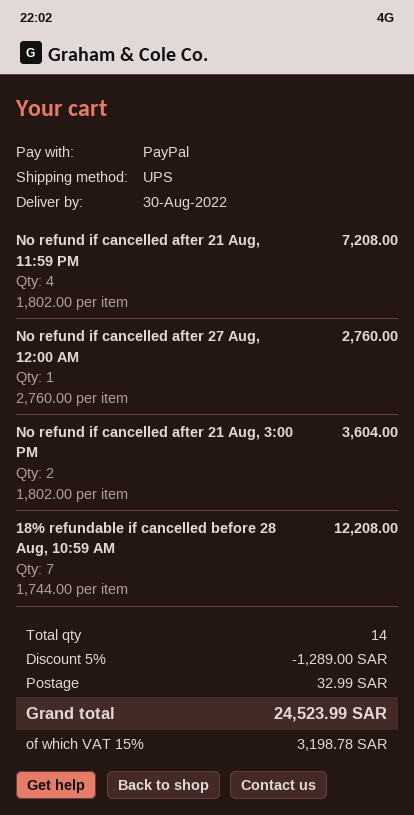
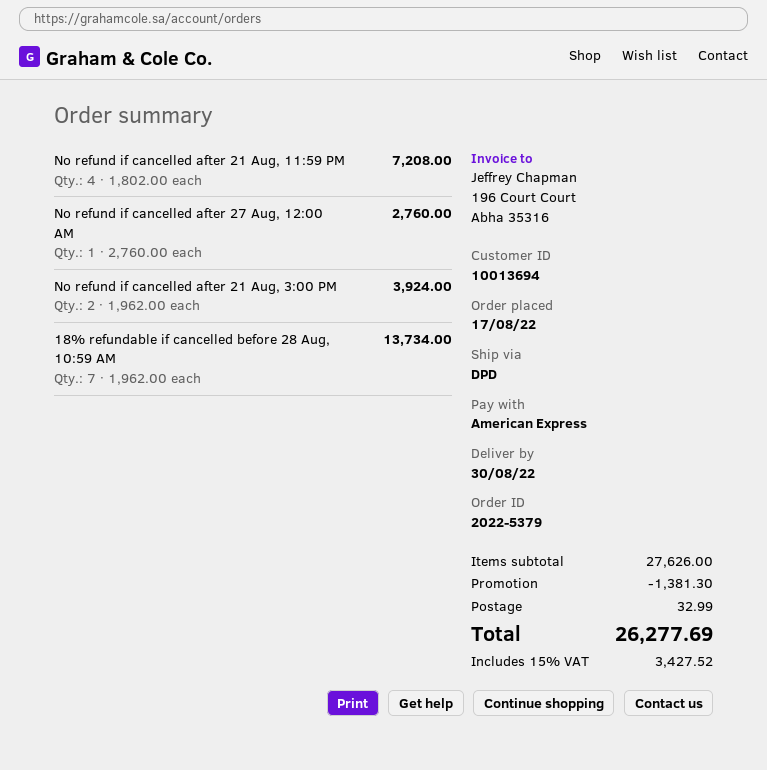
payment method: PayPal -> American Express
shipping method: UPS -> DPD
No refund if cancelled after 21 Aug, 3:00 PM: 2 x 1802.00 = 3604.00 -> 2 x 1962.00 = 3924.00
18% refundable if cancelled before 28 Aug, 10:59 AM: 7 x 1744.00 = 12208.00 -> 7 x 1962.00 = 13734.00
discount: 1289.00 -> 1381.30
tax: 15% = 3198.78 -> 15% = 3427.52
total: 24523.99 -> 26277.69

